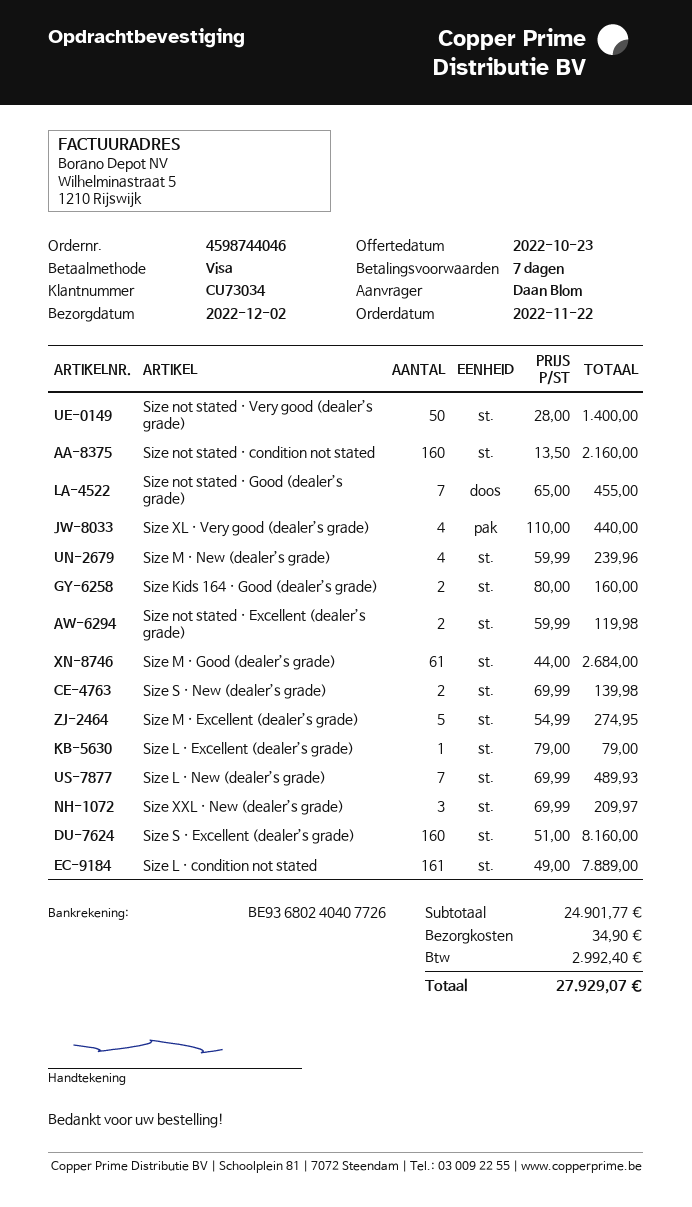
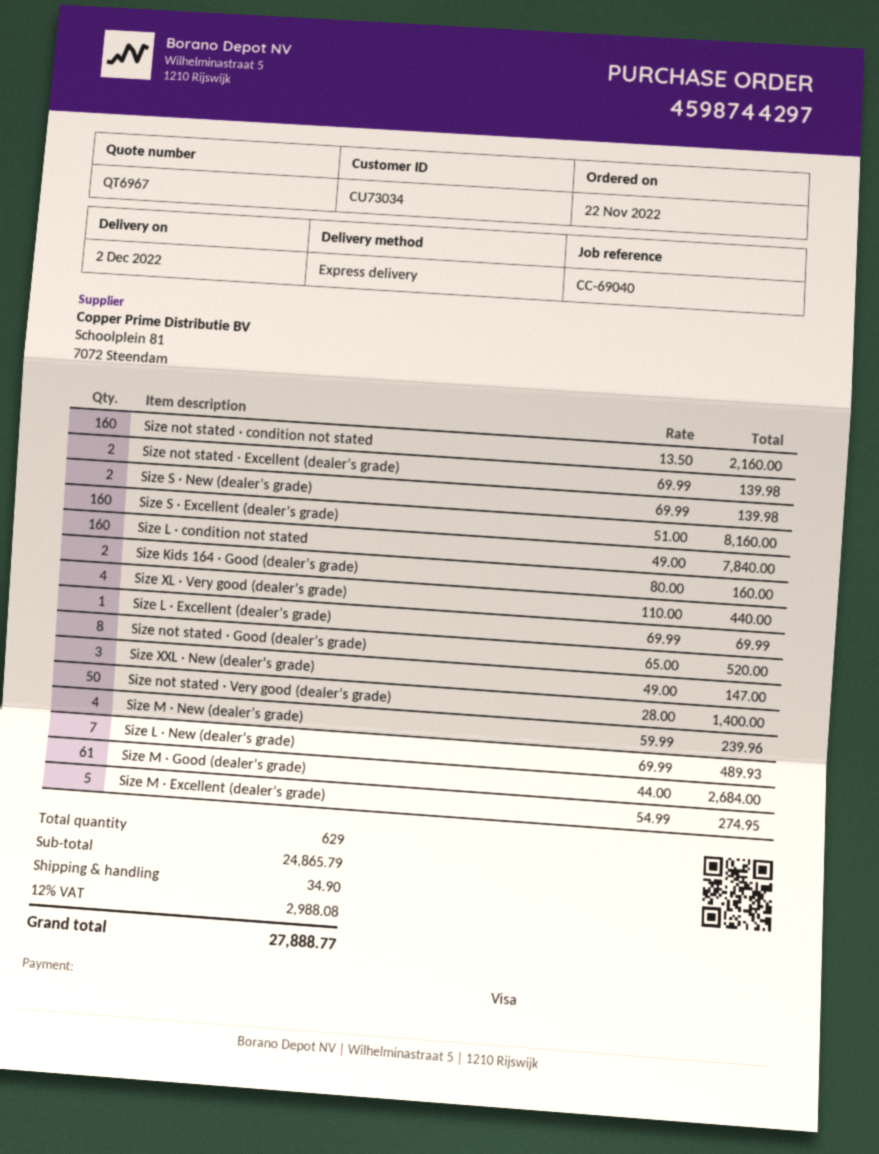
order number: 4598744046 -> 4598744297
Size not stated · Good (dealer’s grade): 7 x 65.00 = 455.00 -> 8 x 65.00 = 520.00
Size not stated · Excellent (dealer’s grade): 2 x 59.99 = 119.98 -> 2 x 69.99 = 139.98
Size L · Excellent (dealer’s grade): 1 x 79.00 = 79.00 -> 1 x 69.99 = 69.99
Size XXL · New (dealer’s grade): 3 x 69.99 = 209.97 -> 3 x 49.00 = 147.00
Size L · condition not stated: 161 x 49.00 = 7889.00 -> 160 x 49.00 = 7840.00
subtotal: 24901.77 -> 24865.79
tax: 2992.40 -> 2988.08
total: 27929.07 -> 27888.77

